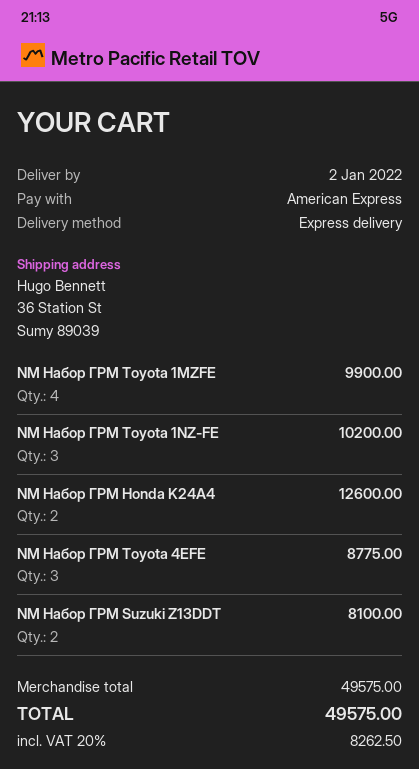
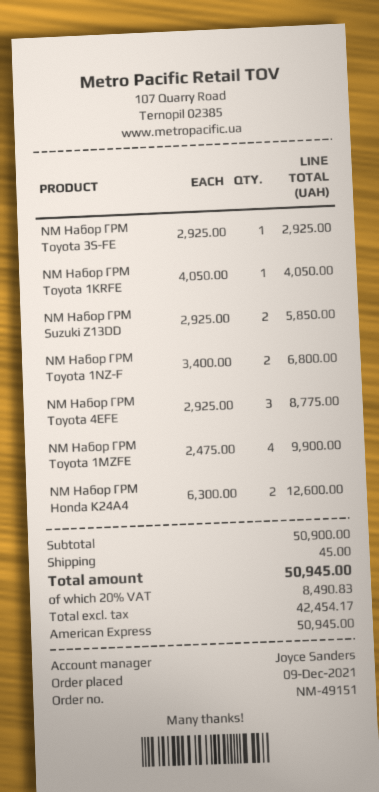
NM Набор ГРМ Toyota 1NZ-FE: 3 for 10200.00 -> 2 for 6800.00
NM Набор ГРМ Suzuki Z13DDT: 2 for 8100.00 -> 2 for 5850.00
NM Набор ГРМ Toyota 3S-FE: none -> 1 for 2925.00
NM Набор ГРМ Toyota 1KRFE: none -> 1 for 4050.00
subtotal: 49575.00 -> 50900.00
shipping: none -> 45.00
tax: 20% = 8262.50 -> 20% = 8490.83
total: 49575.00 -> 50945.00

